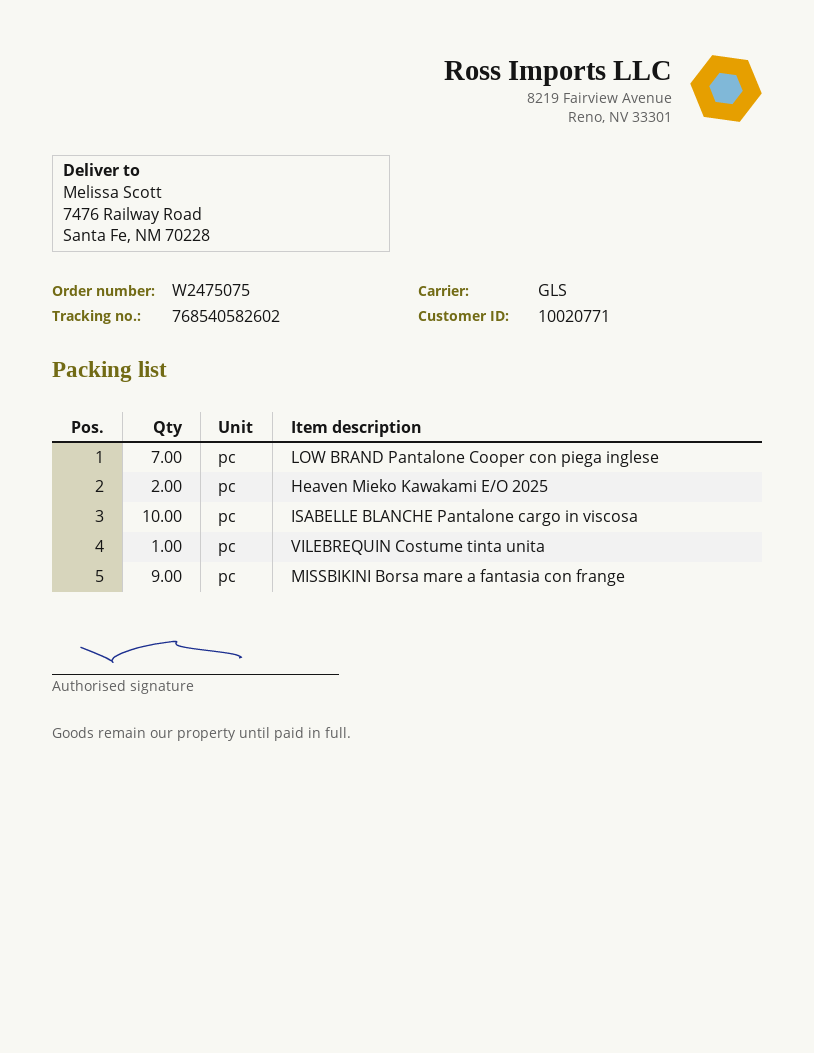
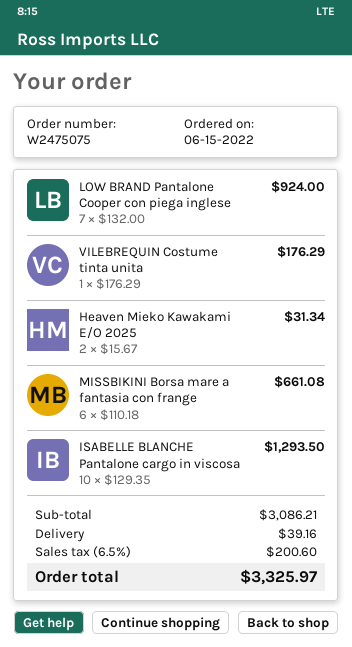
MISSBIKINI Borsa mare a fantasia con frange: 9 -> 6

